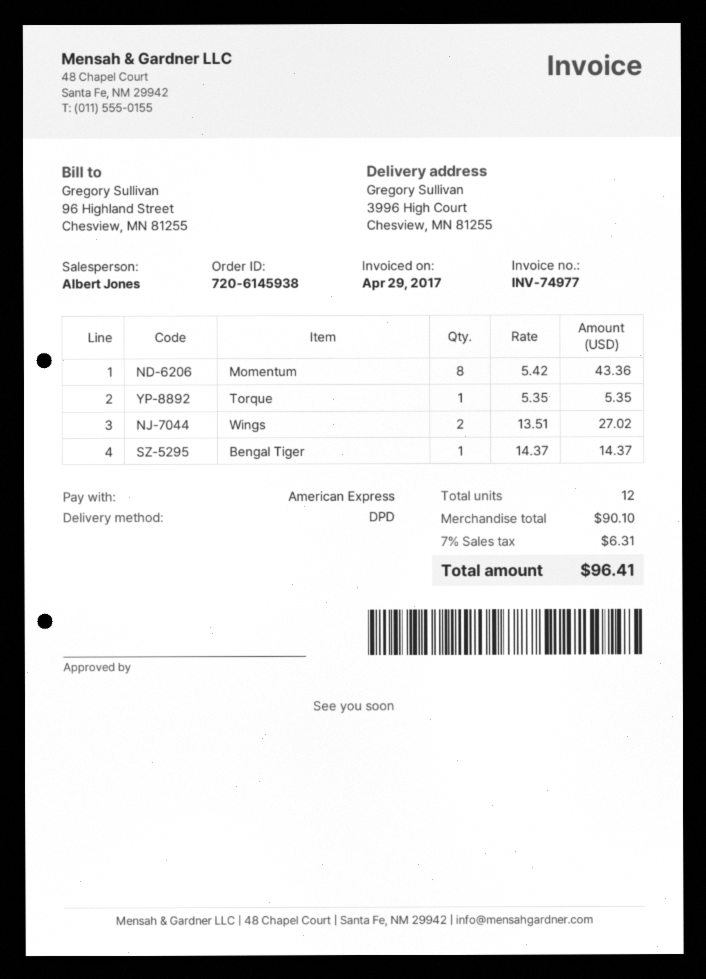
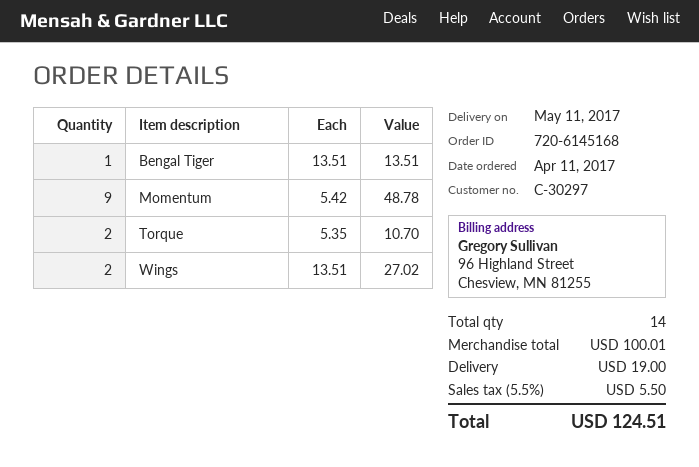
order number: 720-6145938 -> 720-6145168
Momentum: 8 x 5.42 = 43.36 -> 9 x 5.42 = 48.78
Torque: 1 x 5.35 = 5.35 -> 2 x 5.35 = 10.70
Bengal Tiger: 1 x 14.37 = 14.37 -> 1 x 13.51 = 13.51
total quantity: 12 -> 14
subtotal: 90.10 -> 100.01
shipping: none -> 19.00
tax: 7% = 6.31 -> 5.5% = 5.50
total: 96.41 -> 124.51

